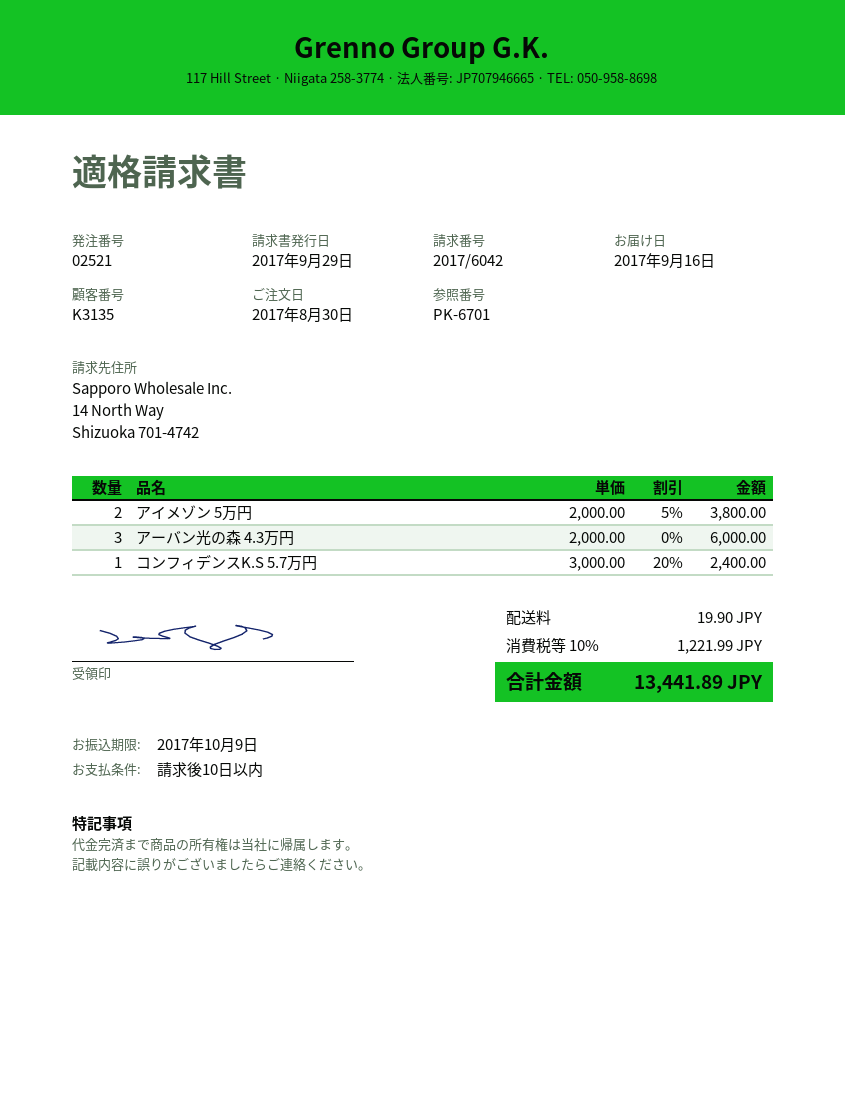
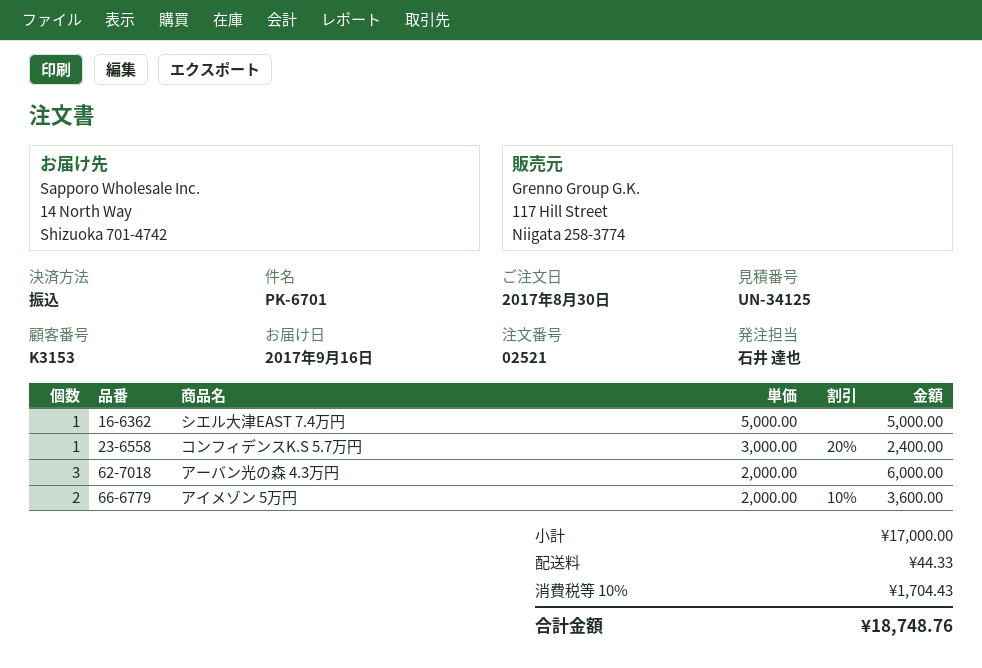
customer number: K3135 -> K3153
アイメゾン 5万円: 2 x 2000.00 - 5% = 3800.00 -> 2 x 2000.00 - 10% = 3600.00
シエル大津EAST 7.4万円: none -> 1 x 5000.00 = 5000.00
shipping: 19.90 -> 44.33
tax: 10% = 1221.99 -> 10% = 1704.43
total: 13441.89 -> 18748.76

